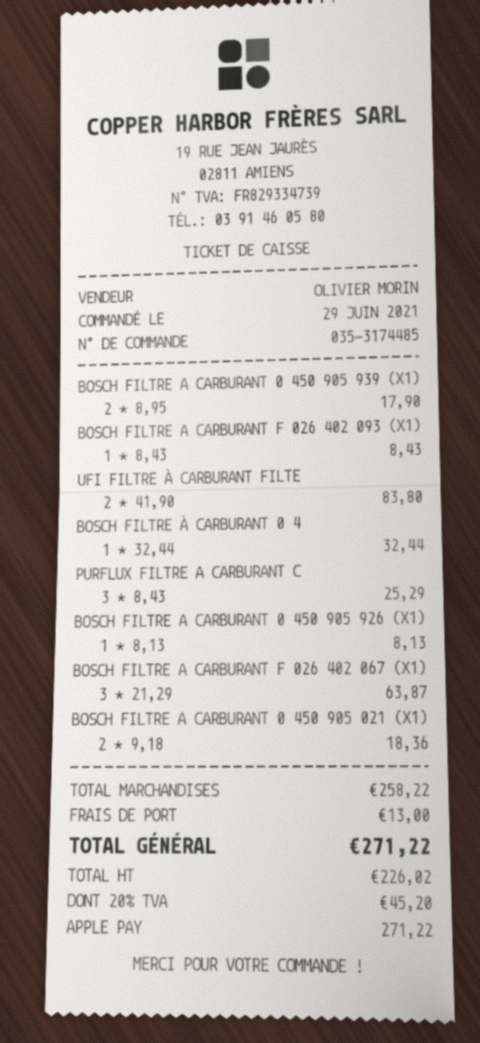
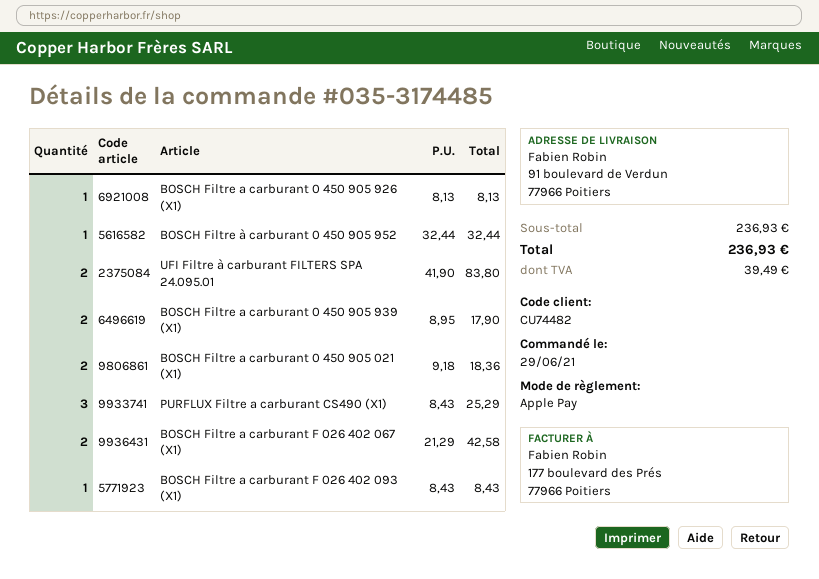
BOSCH FILTRE A CARBURANT F 026 402 067 (X1): 3 x 21.29 = 63.87 -> 2 x 21.29 = 42.58
subtotal: 258.22 -> 236.93
shipping: 13.00 -> none
tax: 45.20 -> 39.49
total: 271.22 -> 236.93

